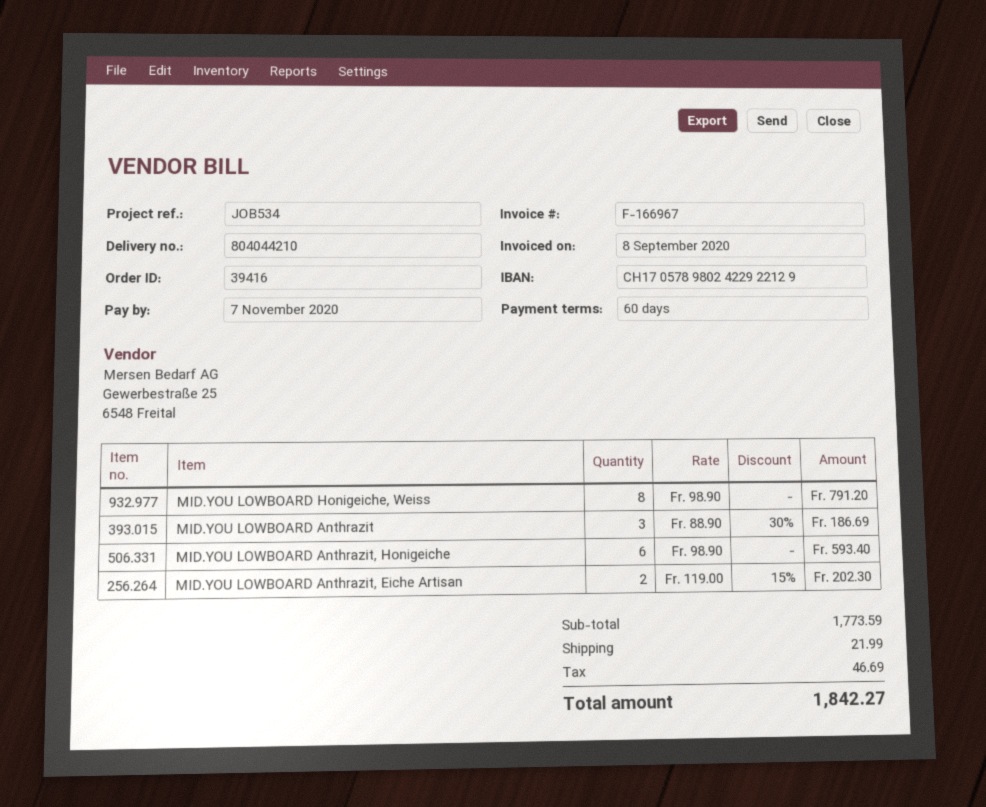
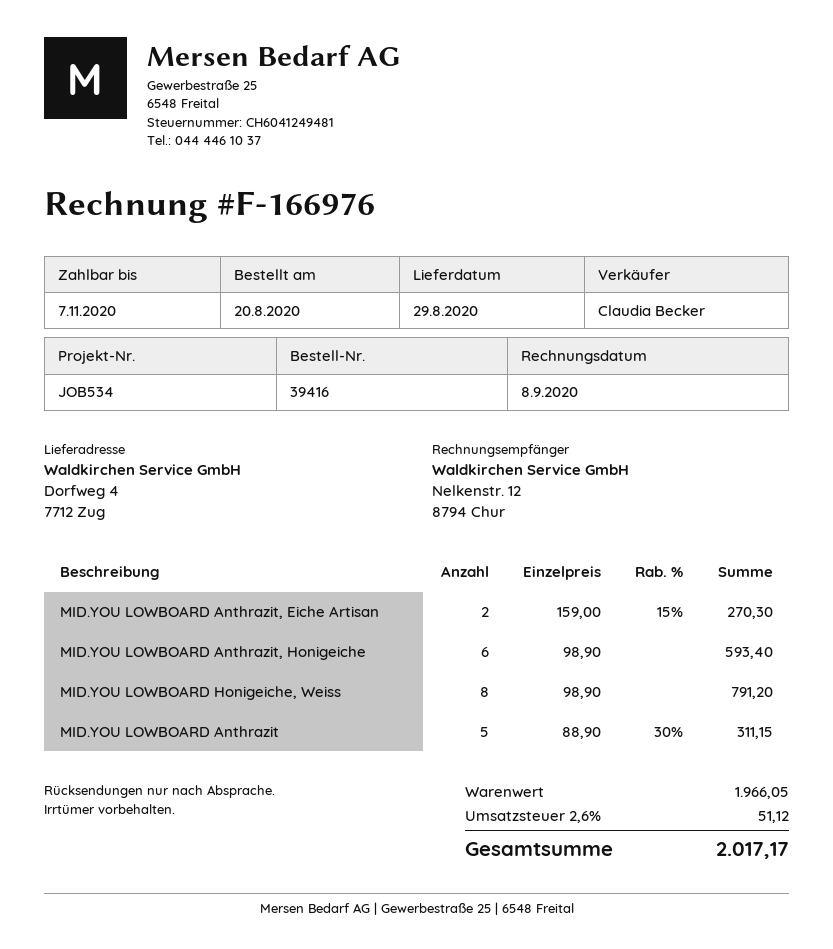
invoice number: F-166967 -> F-166976
MID.YOU LOWBOARD Anthrazit: 3 x 88.90 - 30% = 186.69 -> 5 x 88.90 - 30% = 311.15
MID.YOU LOWBOARD Anthrazit, Eiche Artisan: 2 x 119.00 - 15% = 202.30 -> 2 x 159.00 - 15% = 270.30
subtotal: 1773.59 -> 1966.05
shipping: 21.99 -> none
tax: 46.69 -> 51.12
total: 1842.27 -> 2017.17

